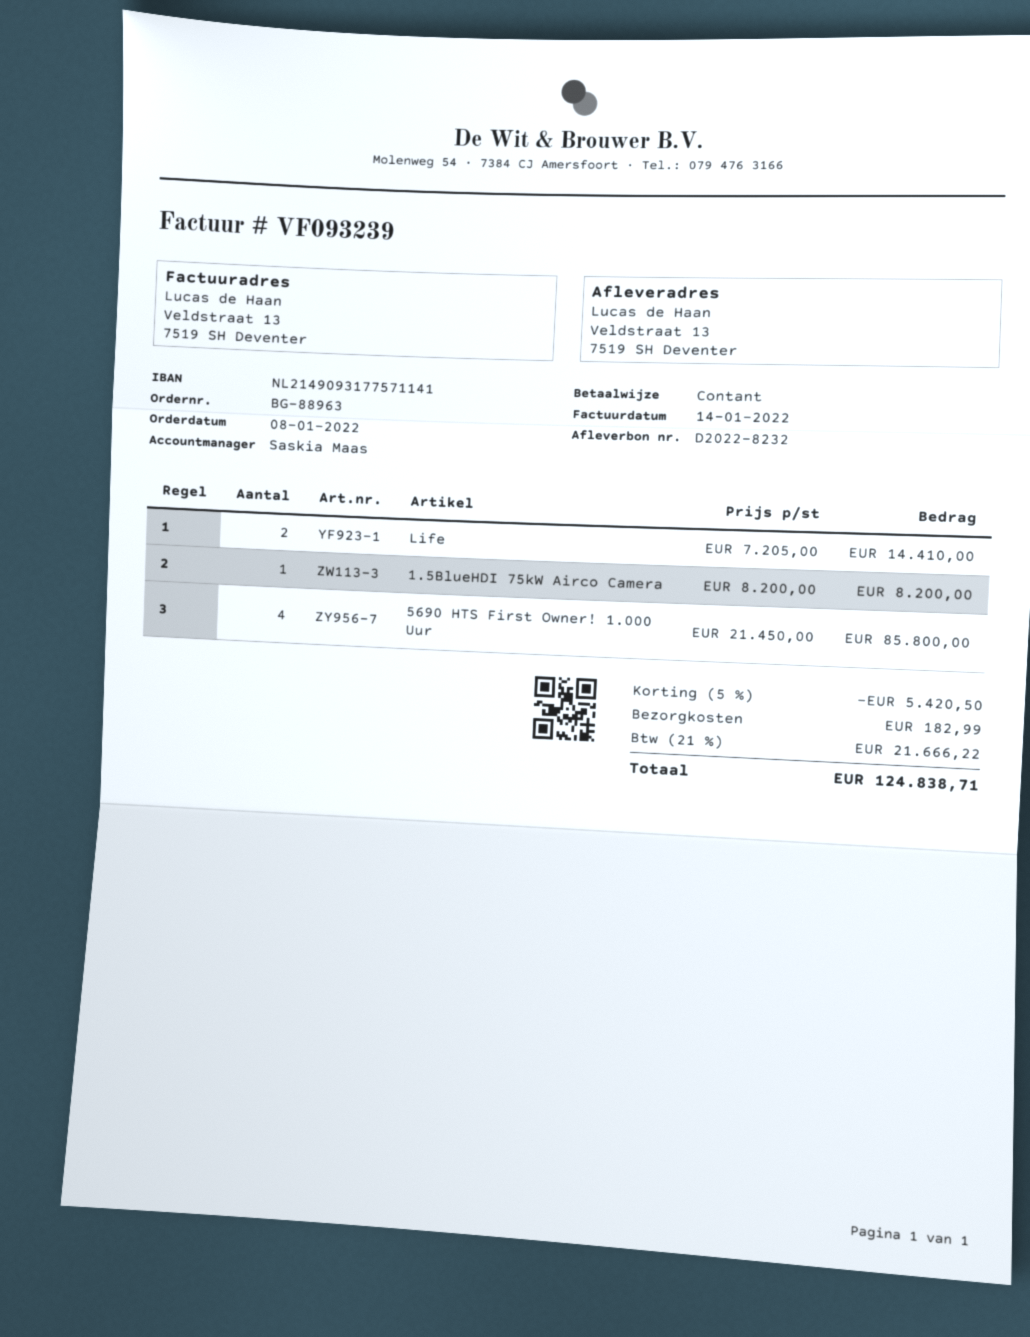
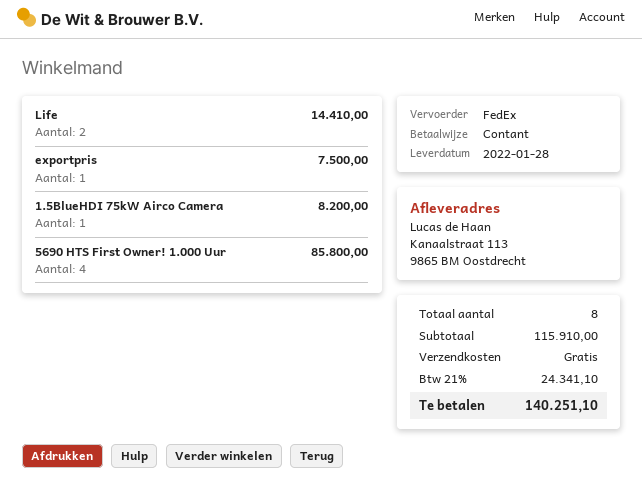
ship to: Veldstraat 13, 7519 SH Deventer -> Kanaalstraat 113, 9865 BM Oostdrecht
exportpris: none -> 1 for 7500.00
discount: 5% = 5420.50 -> none
shipping: 182.99 -> 0.00
tax: 21% = 21666.22 -> 21% = 24341.10
total: 124838.71 -> 140251.10

